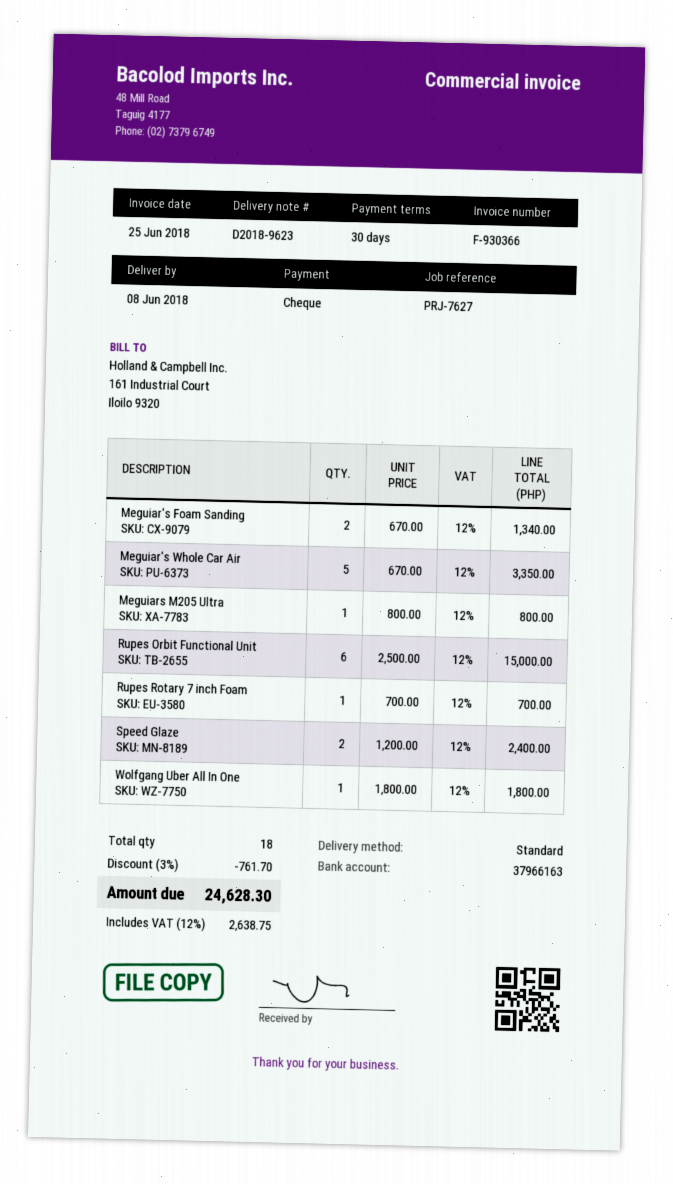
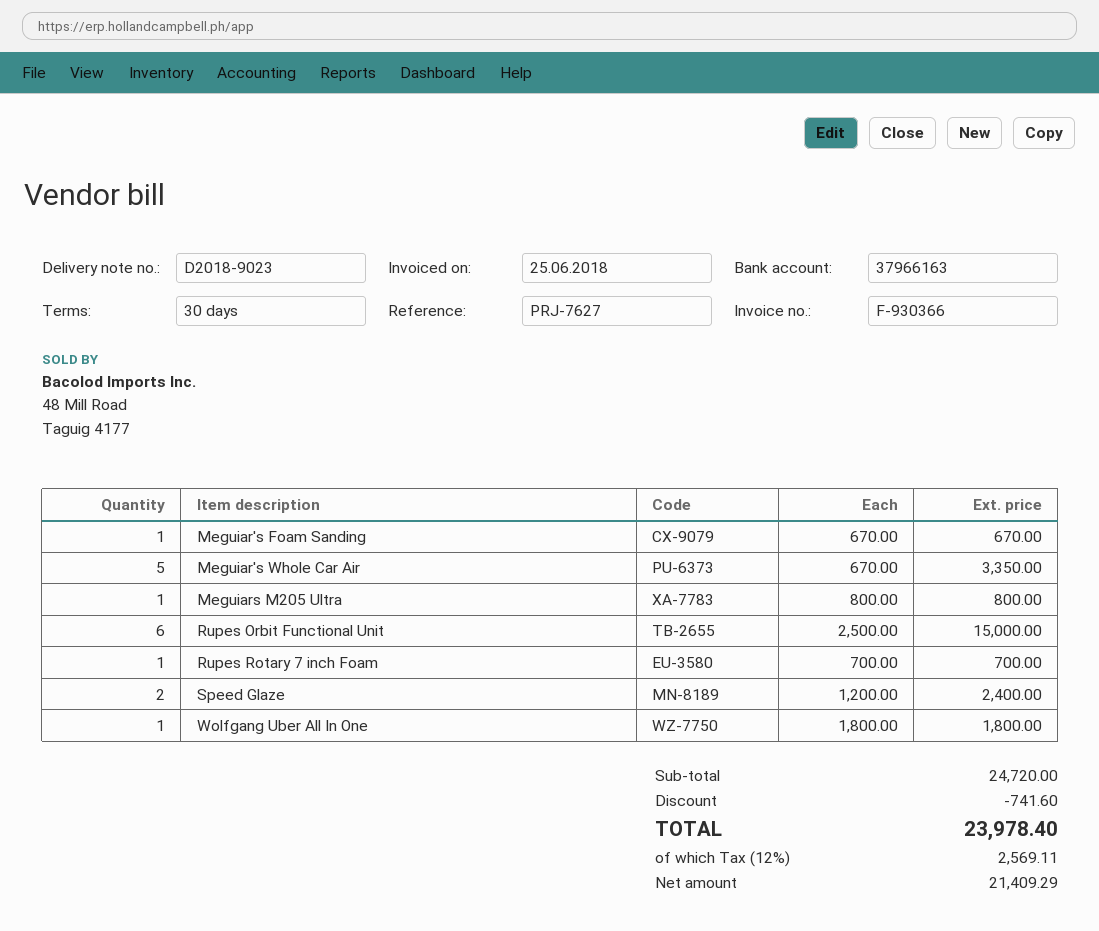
delivery note number: D2018-9623 -> D2018-9023
Meguiar's Foam Sanding: 2 x 670.00 = 1340.00 -> 1 x 670.00 = 670.00
discount: 761.70 -> 741.60
tax: 12% = 2638.75 -> 12% = 2569.11
total: 24628.30 -> 23978.40

